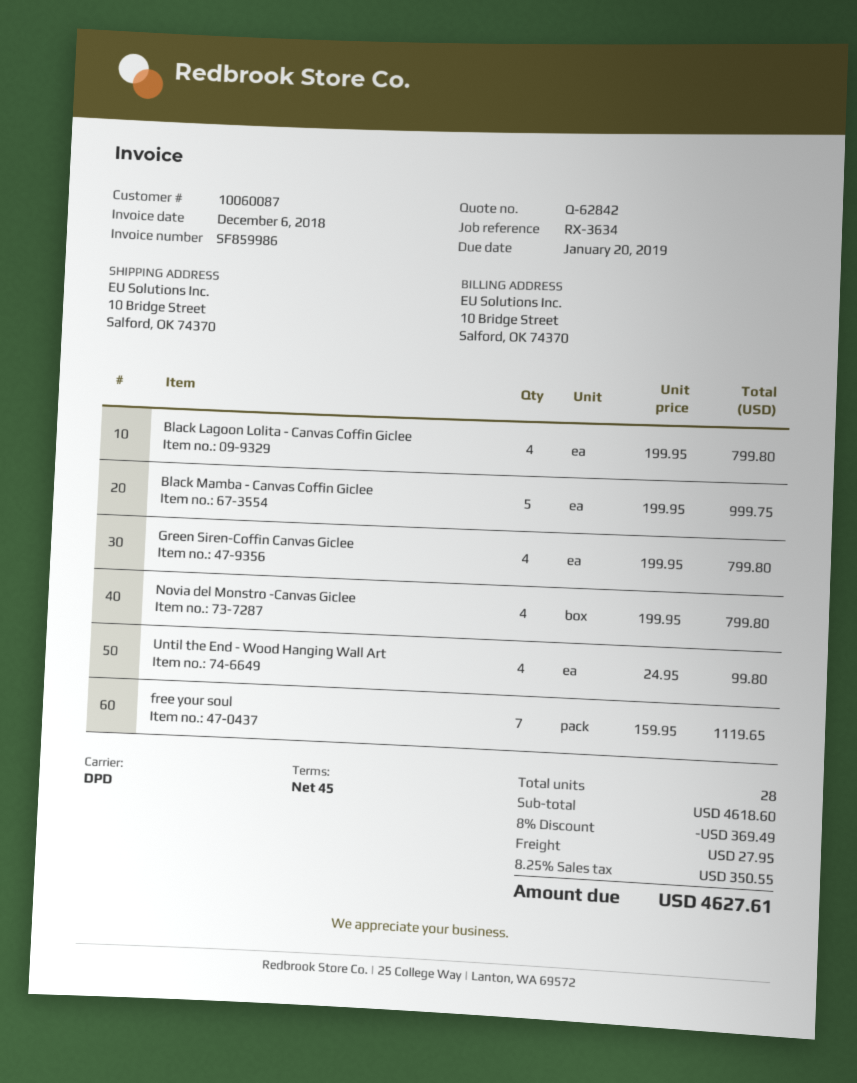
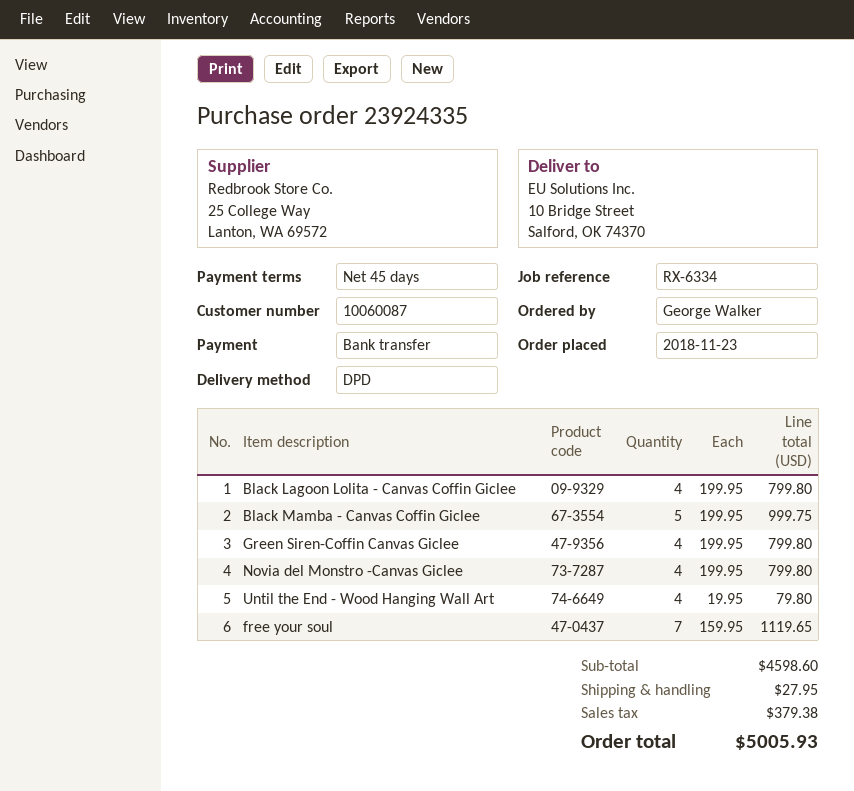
reference: RX-3634 -> RX-6334
Until the End - Wood Hanging Wall Art: 4 x 24.95 = 99.80 -> 4 x 19.95 = 79.80
subtotal: 4618.60 -> 4598.60
discount: 8% = 369.49 -> none
tax: 350.55 -> 379.38
total: 4627.61 -> 5005.93

